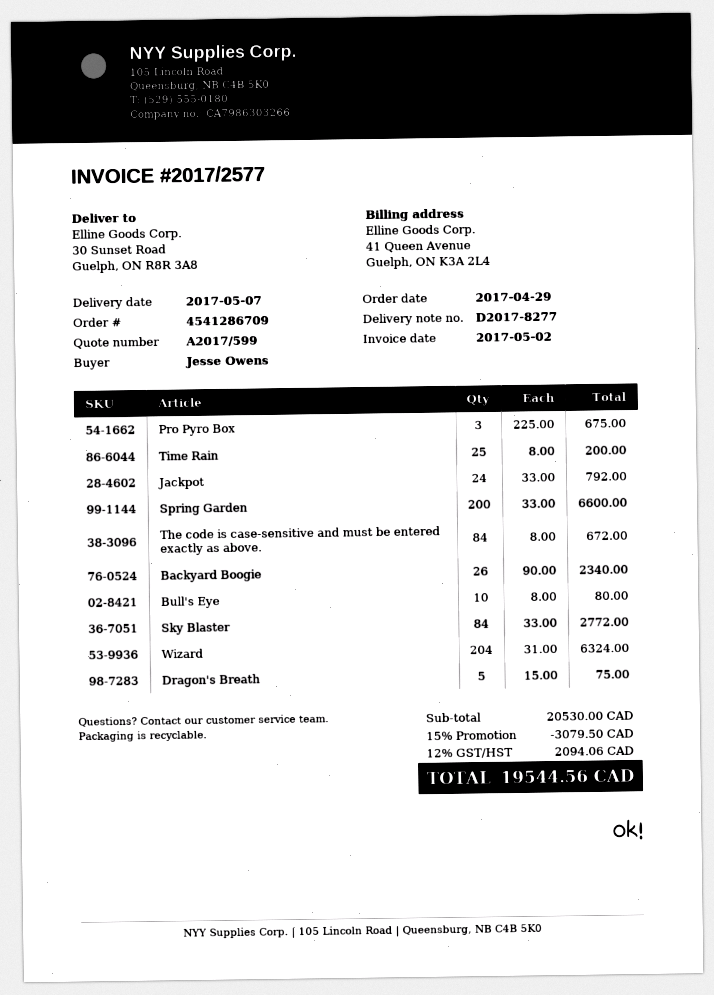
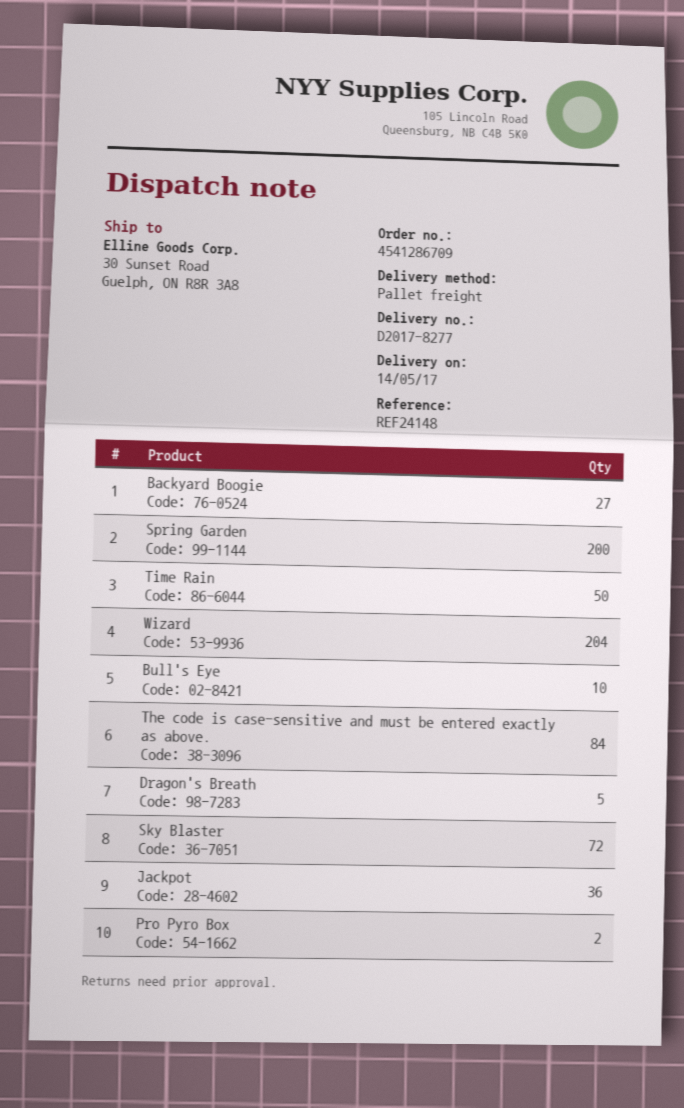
delivery date: 2017-05-07 -> 2017-05-14
Pro Pyro Box: 3 -> 2
Time Rain: 25 -> 50
Jackpot: 24 -> 36
Backyard Boogie: 26 -> 27
Sky Blaster: 84 -> 72

